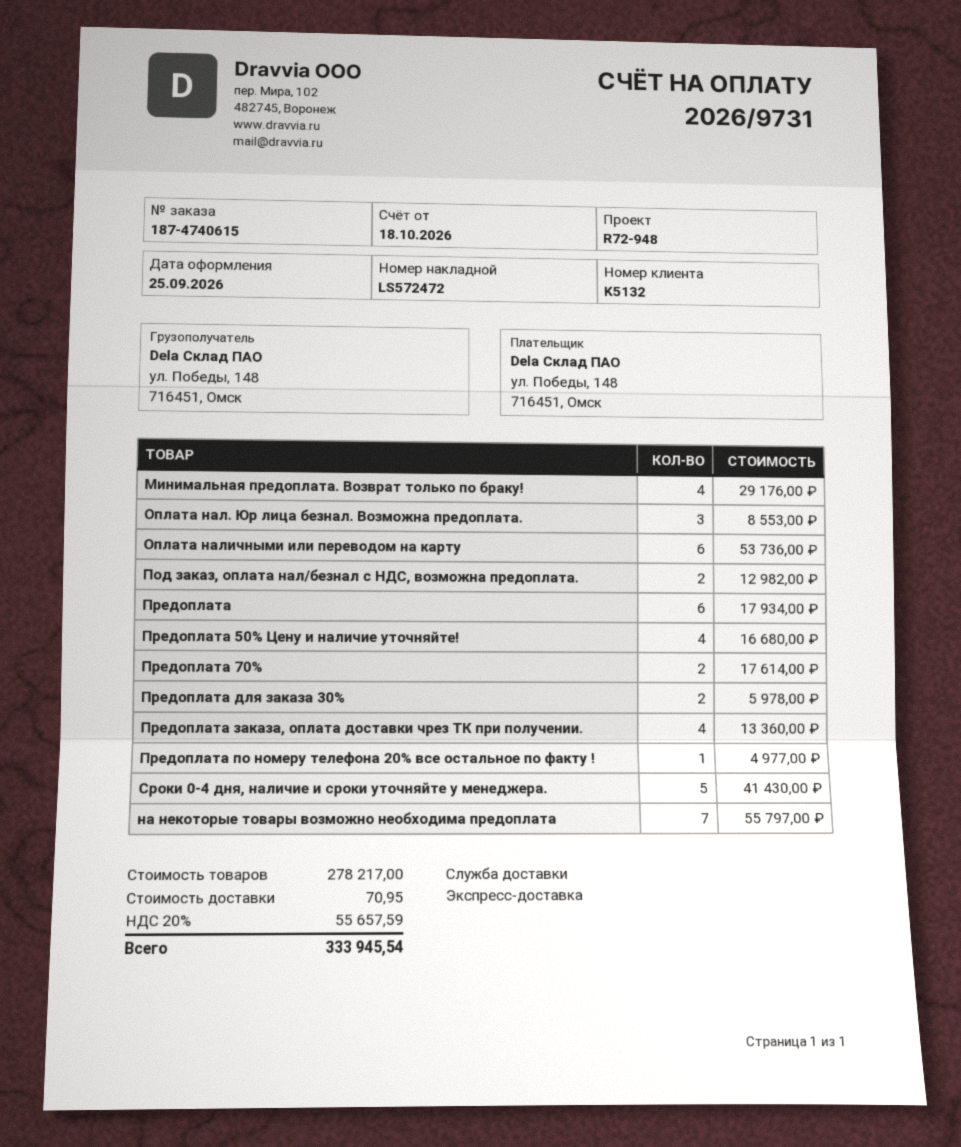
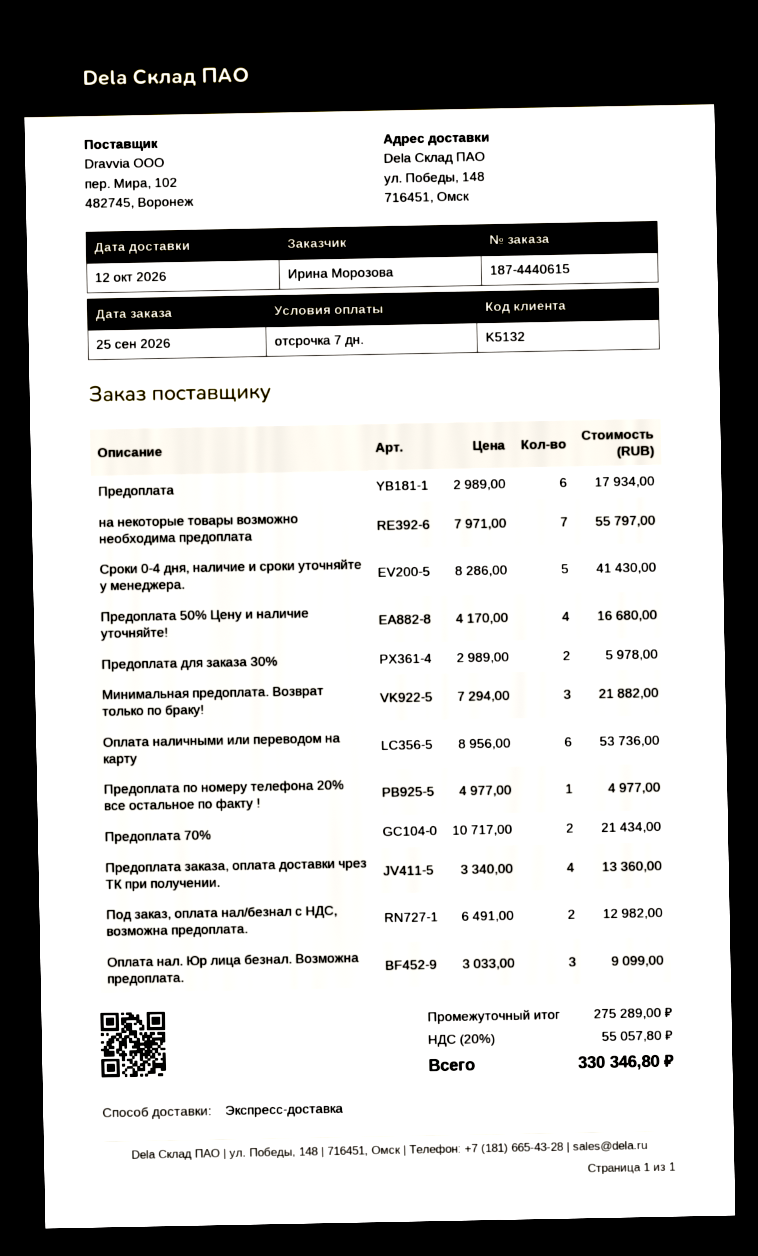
order number: 187-4740615 -> 187-4440615
Минимальная предоплата. Возврат только по браку!: 4 for 29176.00 -> 3 for 21882.00
Оплата нал. Юр лица безнал. Возможна предоплата.: 3 for 8553.00 -> 3 for 9099.00
Предоплата 70%: 2 for 17614.00 -> 2 for 21434.00
subtotal: 278217.00 -> 275289.00
shipping: 70.95 -> none
tax: 20% = 55657.59 -> 20% = 55057.80
total: 333945.54 -> 330346.80

